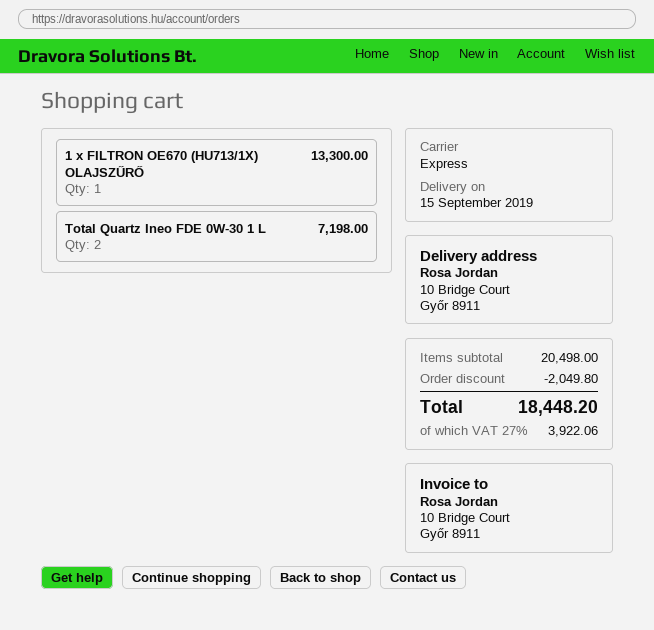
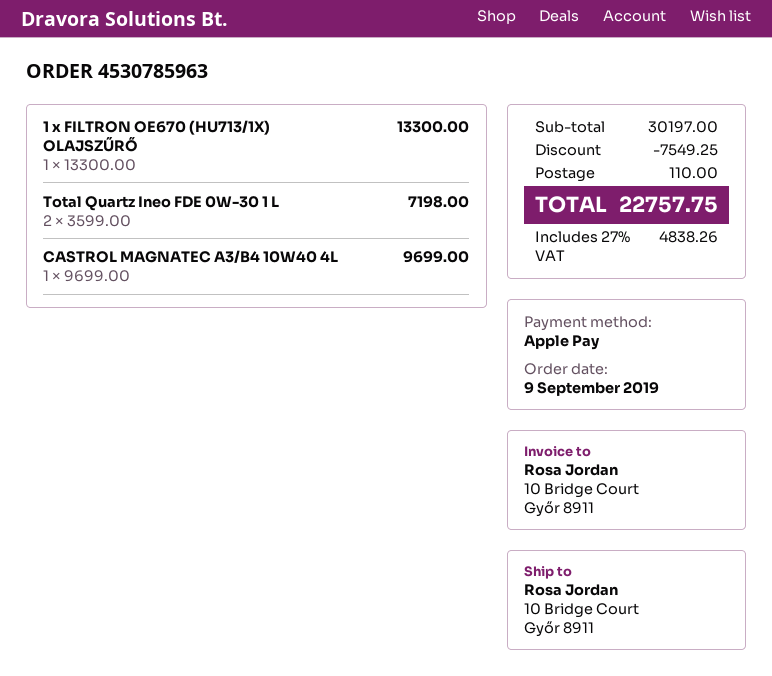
CASTROL MAGNATEC A3/B4 10W40 4L: none -> 1 for 9699.00
subtotal: 20498.00 -> 30197.00
discount: 2049.80 -> 7549.25
shipping: none -> 110.00
tax: 27% = 3922.06 -> 27% = 4838.26
total: 18448.20 -> 22757.75

